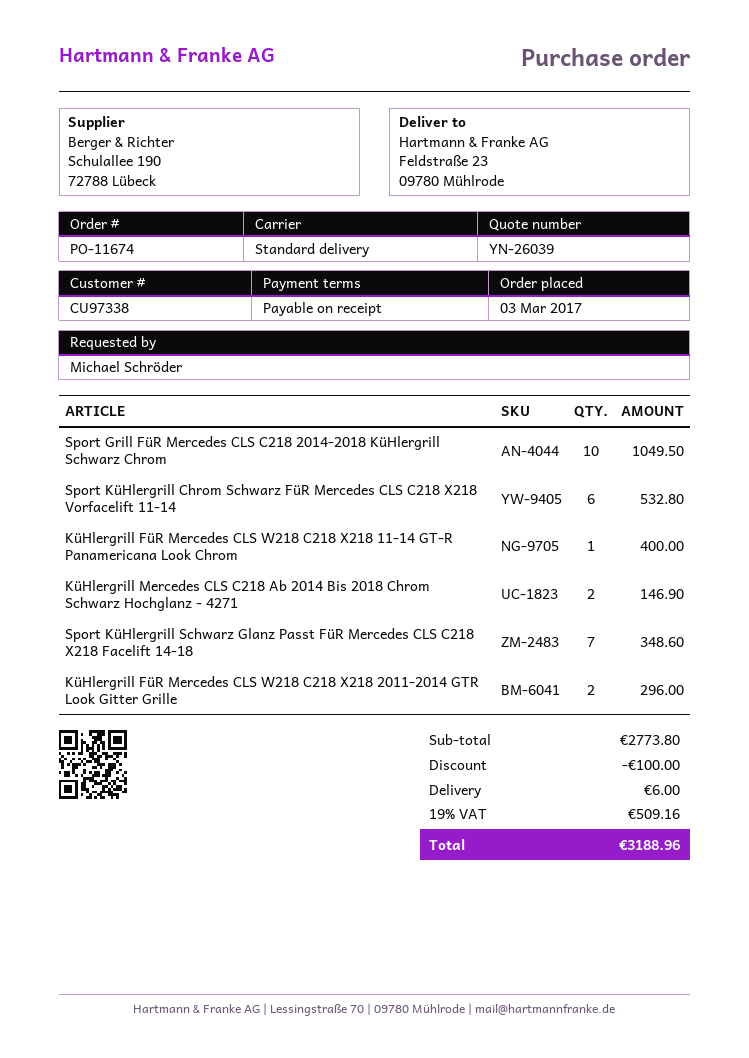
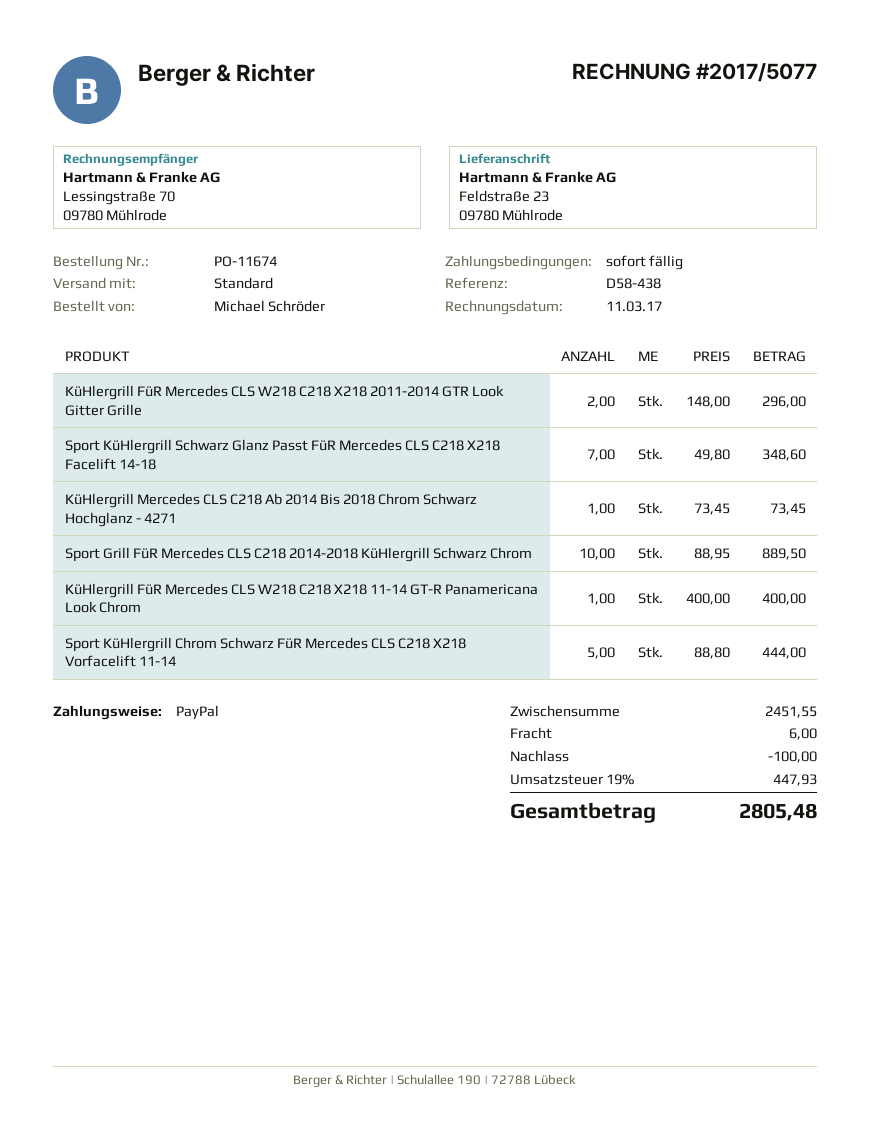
Sport Grill FüR Mercedes CLS C218 2014-2018 KüHlergrill Schwarz Chrom: 10 for 1049.50 -> 10 for 889.50
Sport KüHlergrill Chrom Schwarz FüR Mercedes CLS C218 X218 Vorfacelift 11-14: 6 for 532.80 -> 5 for 444.00
KüHlergrill Mercedes CLS C218 Ab 2014 Bis 2018 Chrom Schwarz Hochglanz - 4271: 2 for 146.90 -> 1 for 73.45
subtotal: 2773.80 -> 2451.55
tax: 19% = 509.16 -> 19% = 447.93
total: 3188.96 -> 2805.48

